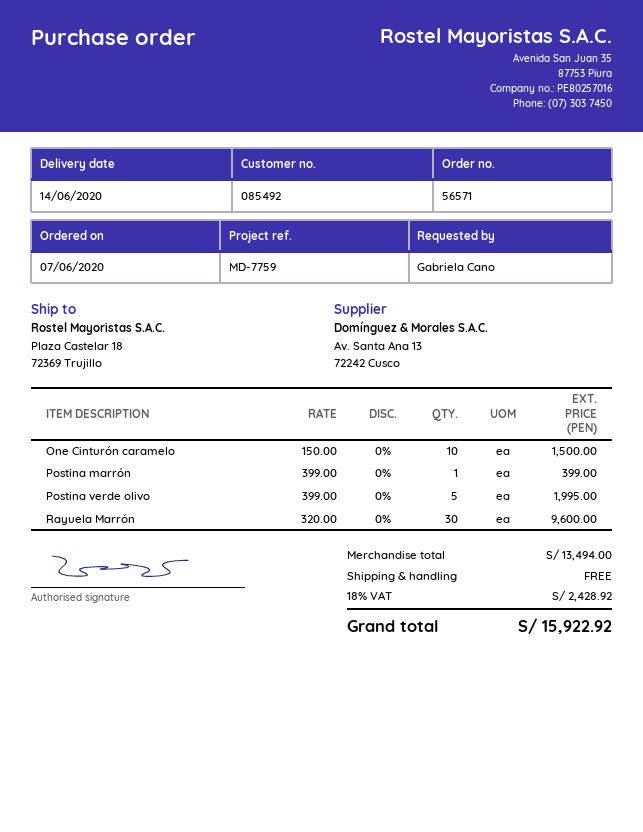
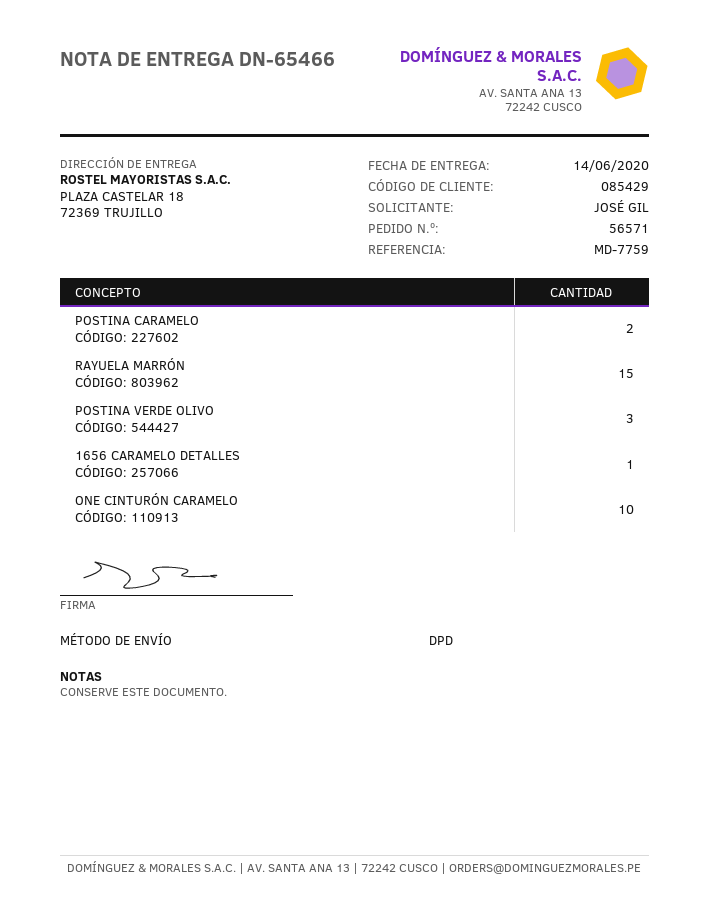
customer number: 085492 -> 085429
ordered by: Gabriela Cano -> JOSÉ GIL
Postina marrón: 1 -> none
Postina verde olivo: 5 -> 3
Rayuela Marrón: 30 -> 15
POSTINA CARAMELO: none -> 2
1656 CARAMELO DETALLES: none -> 1

